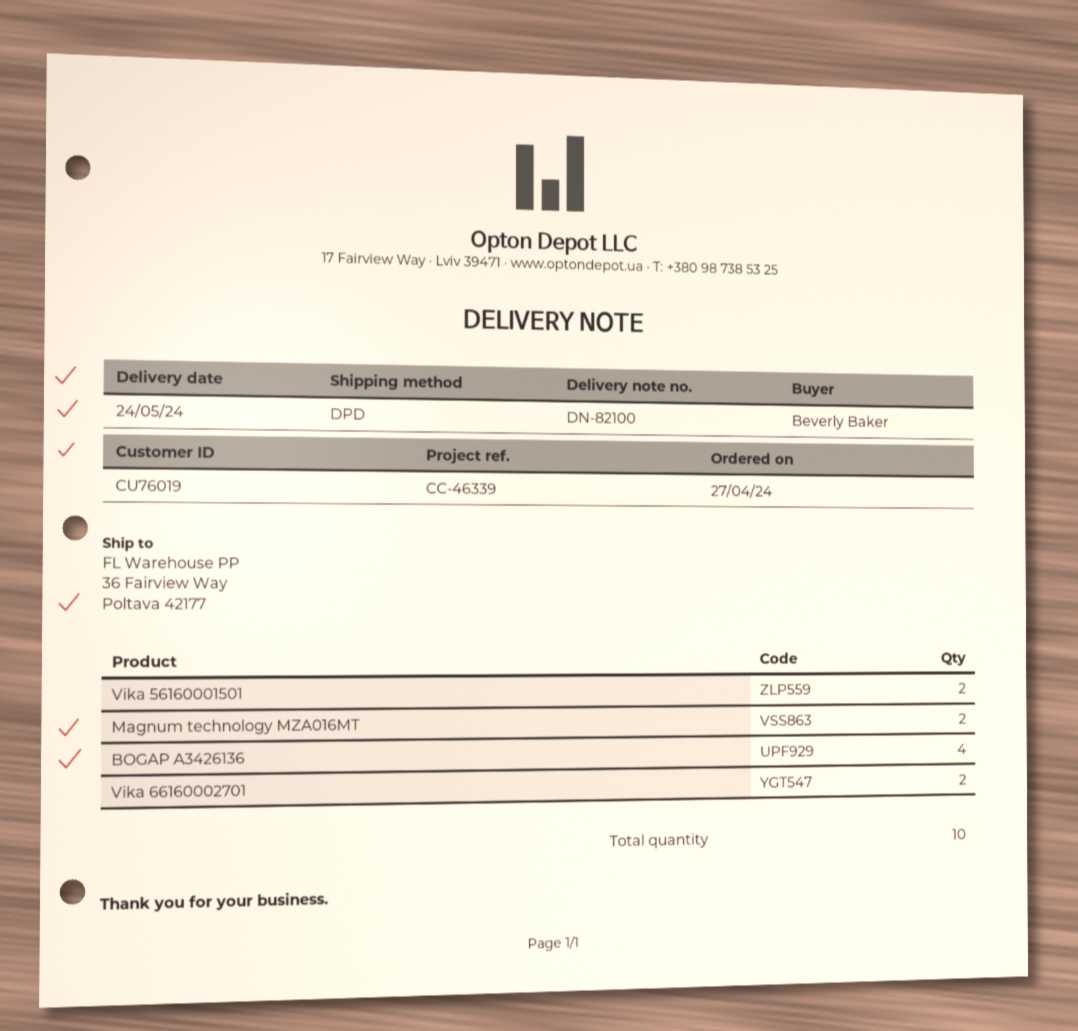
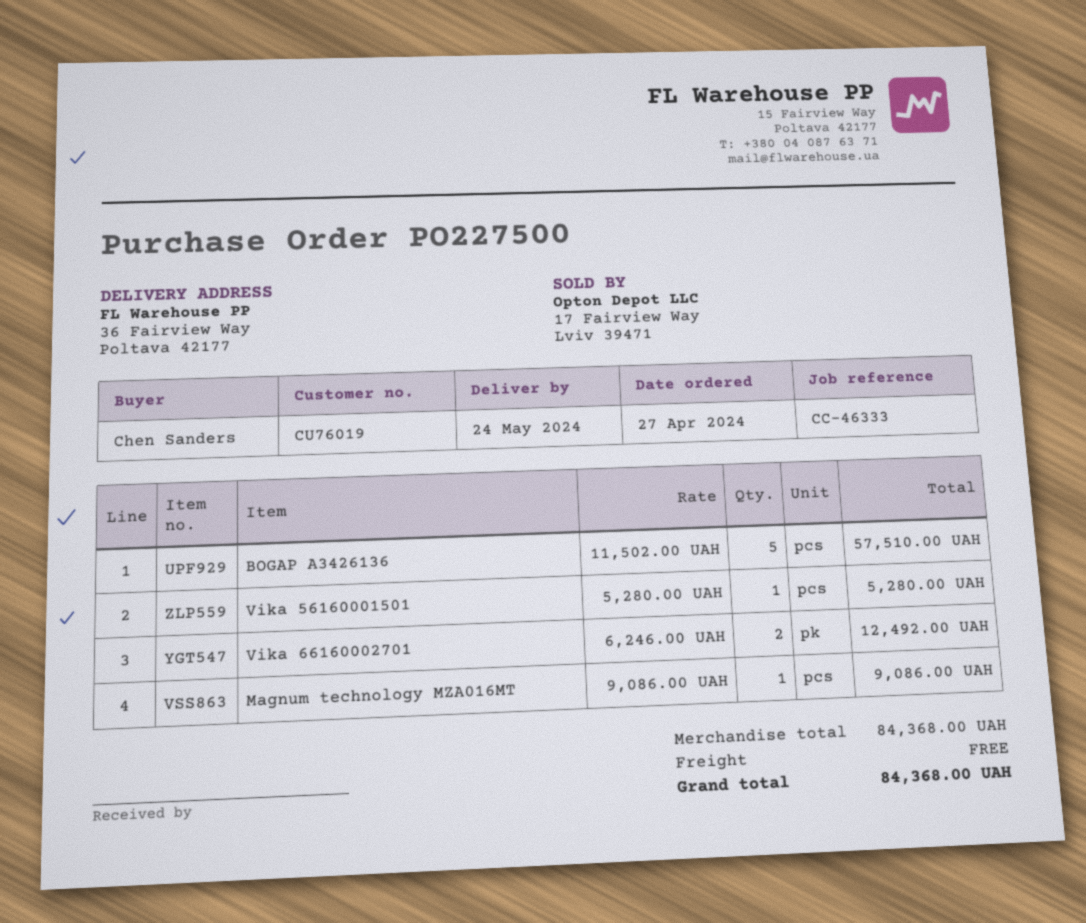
reference: CC-46339 -> CC-46333
ordered by: Beverly Baker -> Chen Sanders
Vika 56160001501: 2 -> 1
Magnum technology MZA016MT: 2 -> 1
BOGAP A3426136: 4 -> 5

